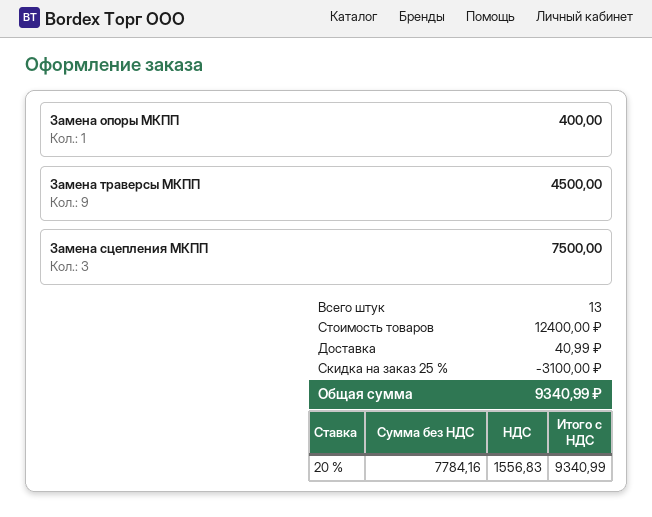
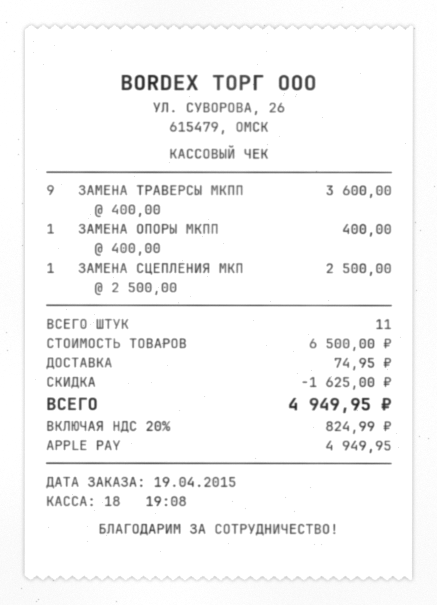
Замена траверсы МКПП: 9 for 4500.00 -> 9 for 3600.00
Замена сцепления МКПП: 3 for 7500.00 -> 1 for 2500.00
total quantity: 13 -> 11
subtotal: 12400.00 -> 6500.00
discount: 3100.00 -> 1625.00
shipping: 40.99 -> 74.95
tax: 20% = 1556.83 -> 20% = 824.99
total: 9340.99 -> 4949.95

